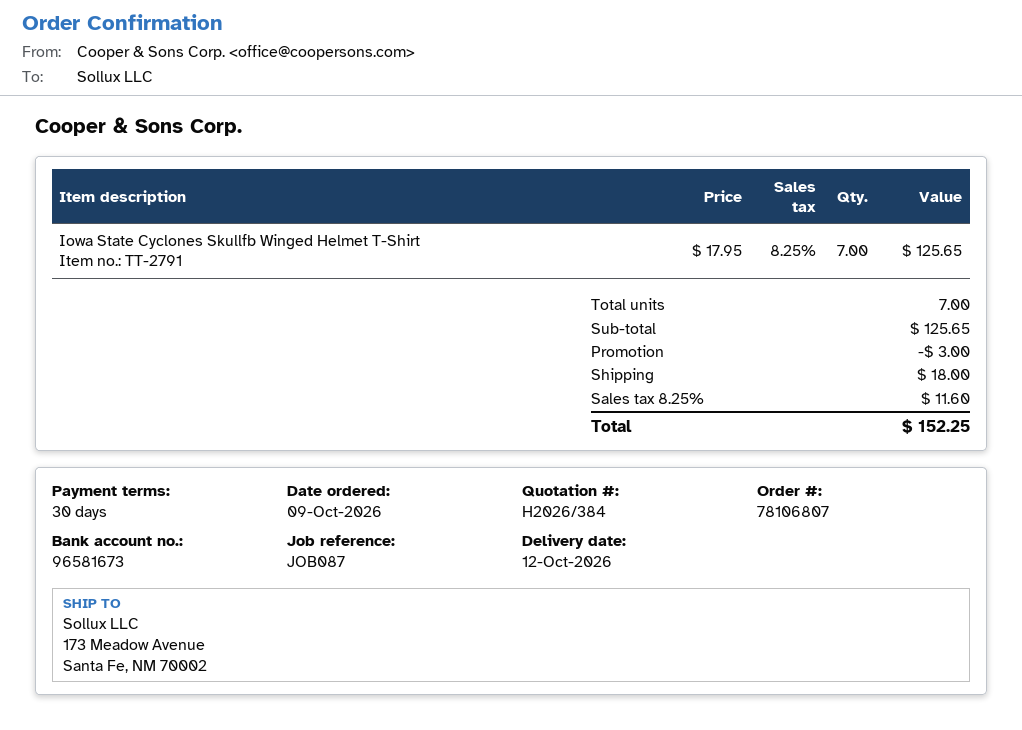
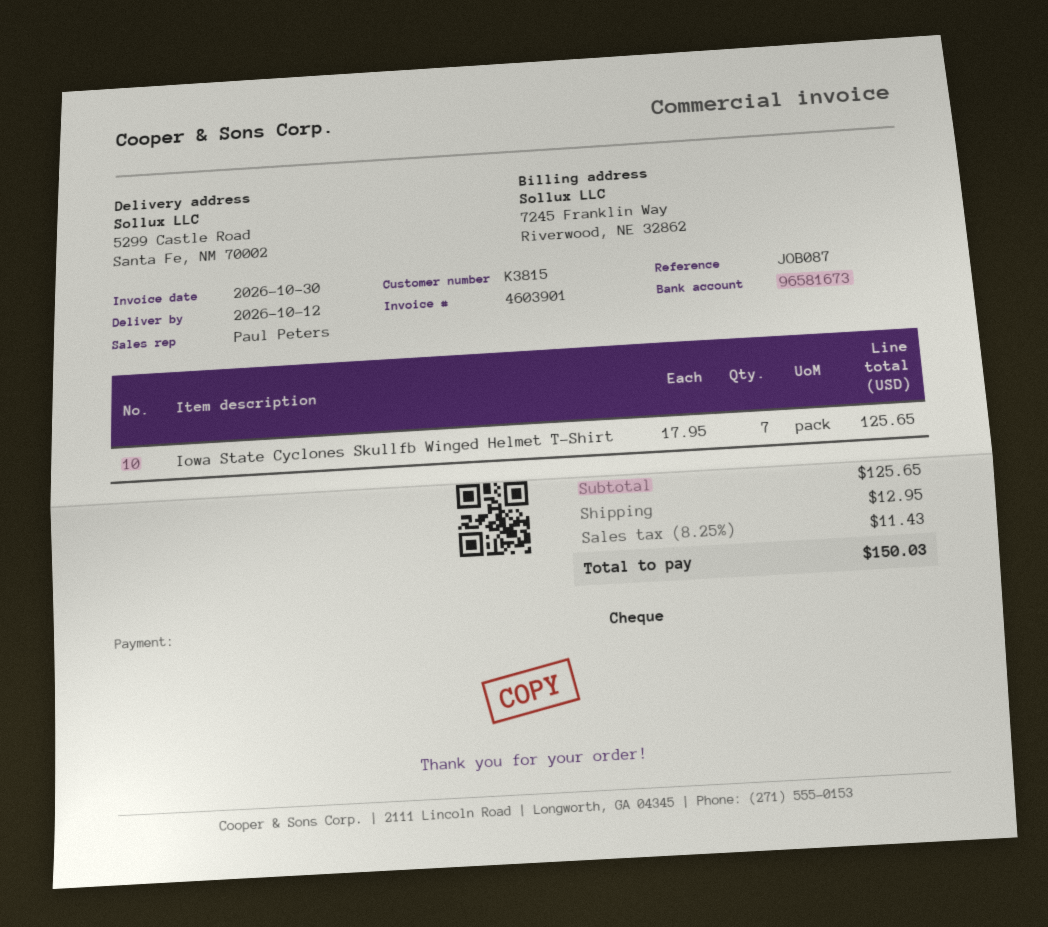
ship to: 173 Meadow Avenue, Santa Fe, NM 70002 -> 5299 Castle Road, Santa Fe, NM 70002
discount: 3.00 -> none
shipping: 18.00 -> 12.95
tax: 8.25% = 11.60 -> 8.25% = 11.43
total: 152.25 -> 150.03

